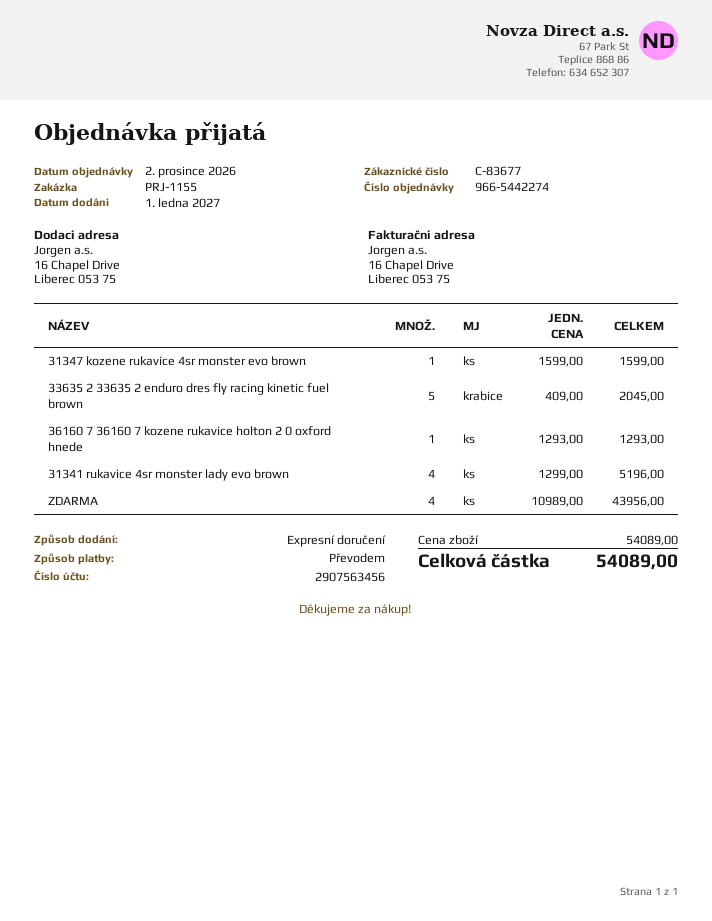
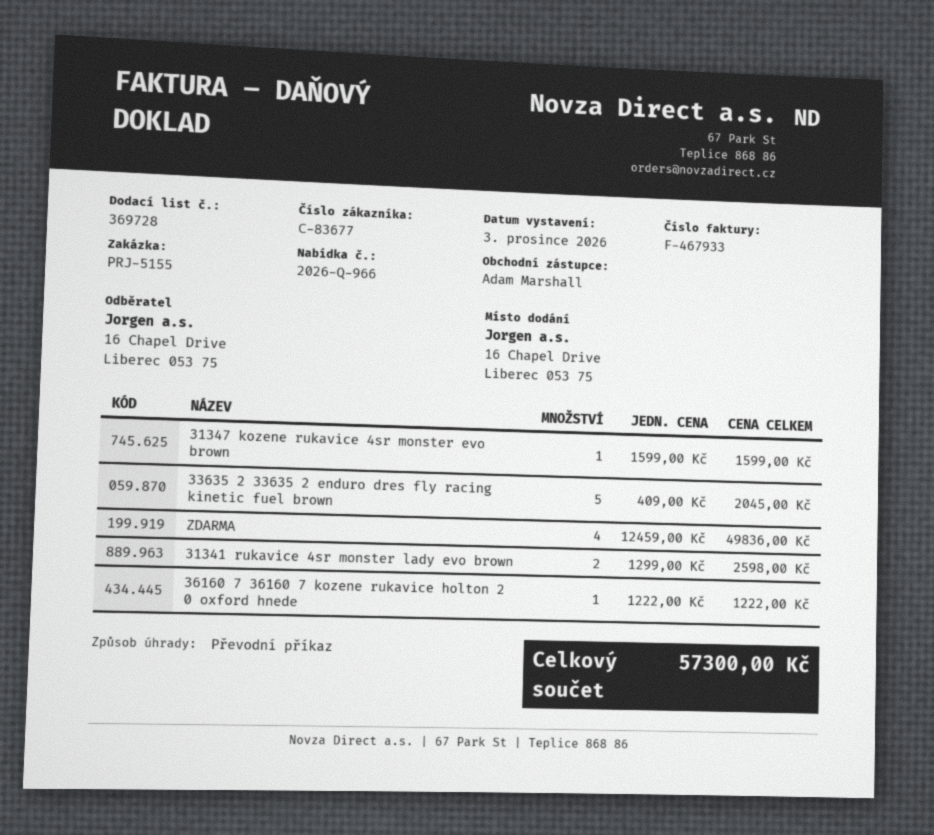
reference: PRJ-1155 -> PRJ-5155
36160 7 36160 7 kozene rukavice holton 2 0 oxford hnede: 1 x 1293.00 = 1293.00 -> 1 x 1222.00 = 1222.00
31341 rukavice 4sr monster lady evo brown: 4 x 1299.00 = 5196.00 -> 2 x 1299.00 = 2598.00
ZDARMA: 4 x 10989.00 = 43956.00 -> 4 x 12459.00 = 49836.00
total: 54089.00 -> 57300.00

